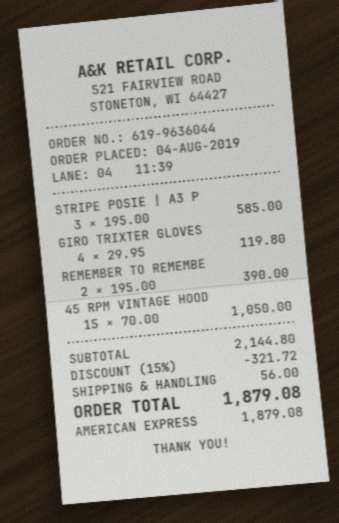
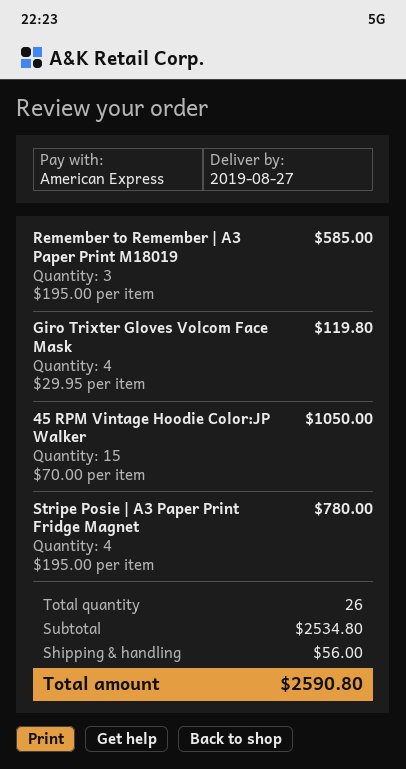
STRIPE POSIE | A3 P: 3 x 195.00 = 585.00 -> 4 x 195.00 = 780.00
REMEMBER TO REMEMBE: 2 x 195.00 = 390.00 -> 3 x 195.00 = 585.00
subtotal: 2144.80 -> 2534.80
discount: 15% = 321.72 -> none
total: 1879.08 -> 2590.80

